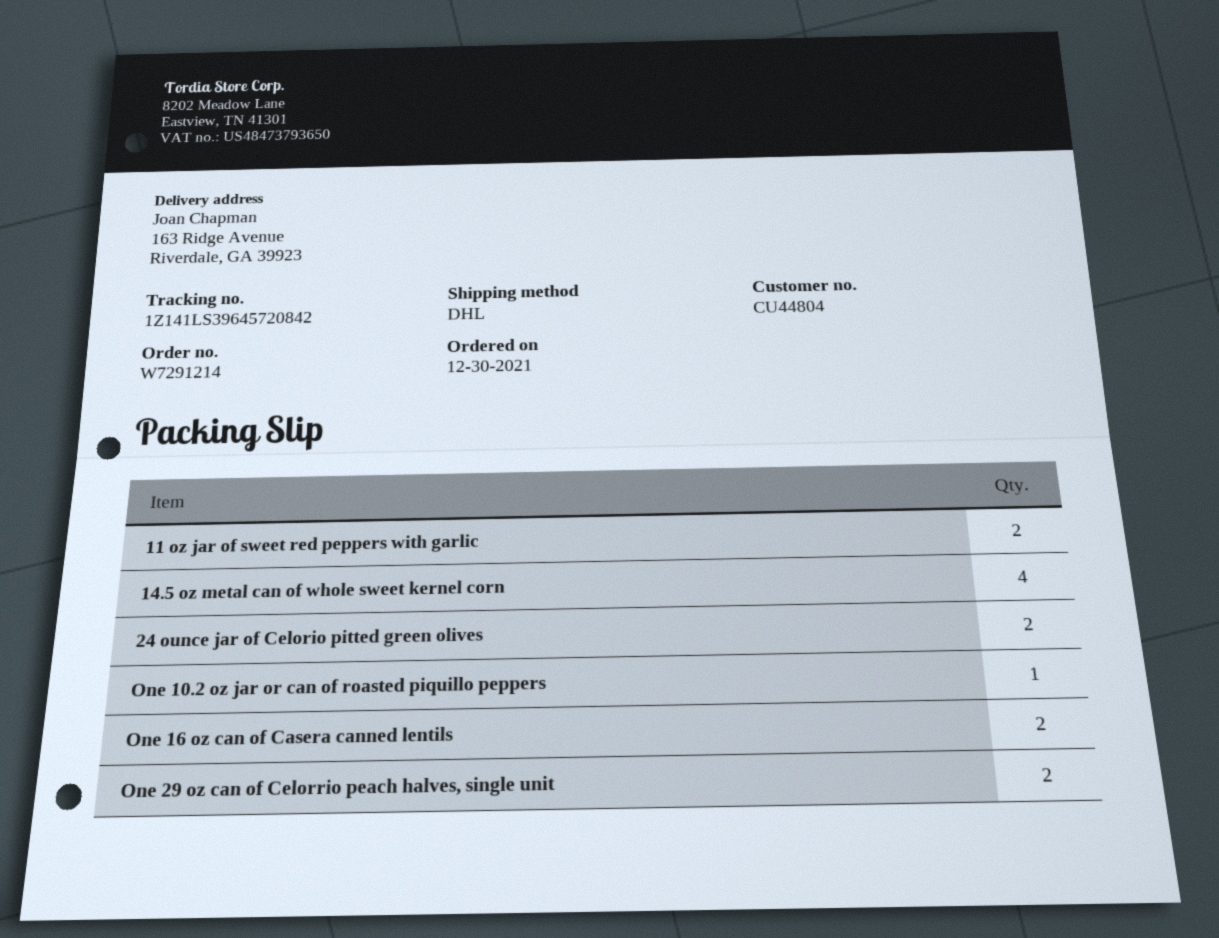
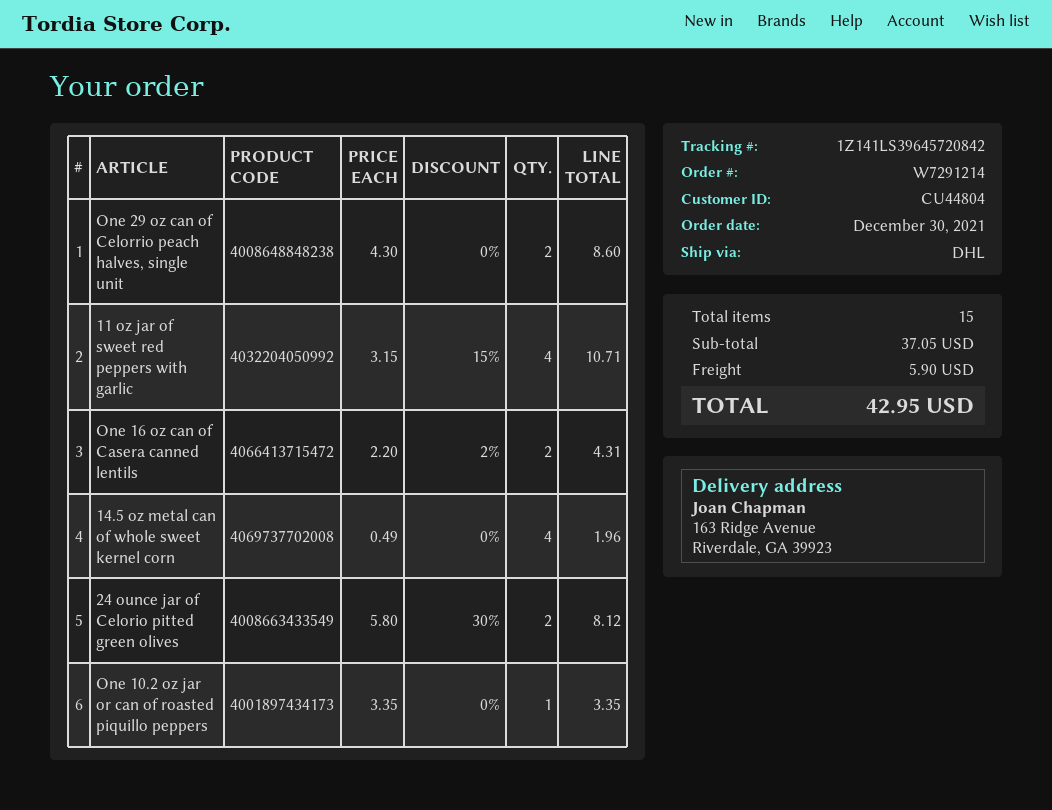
11 oz jar of sweet red peppers with garlic: 2 -> 4

